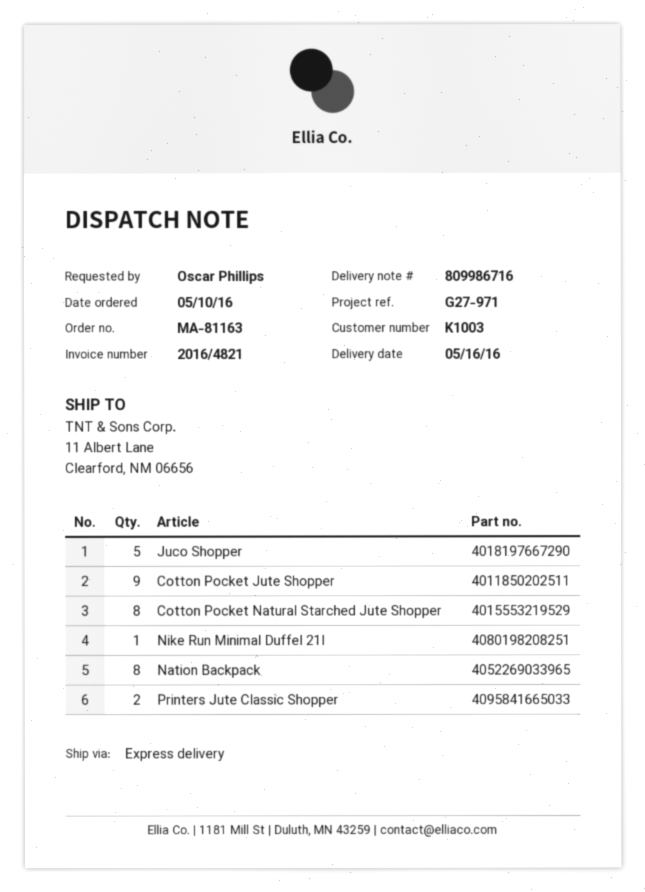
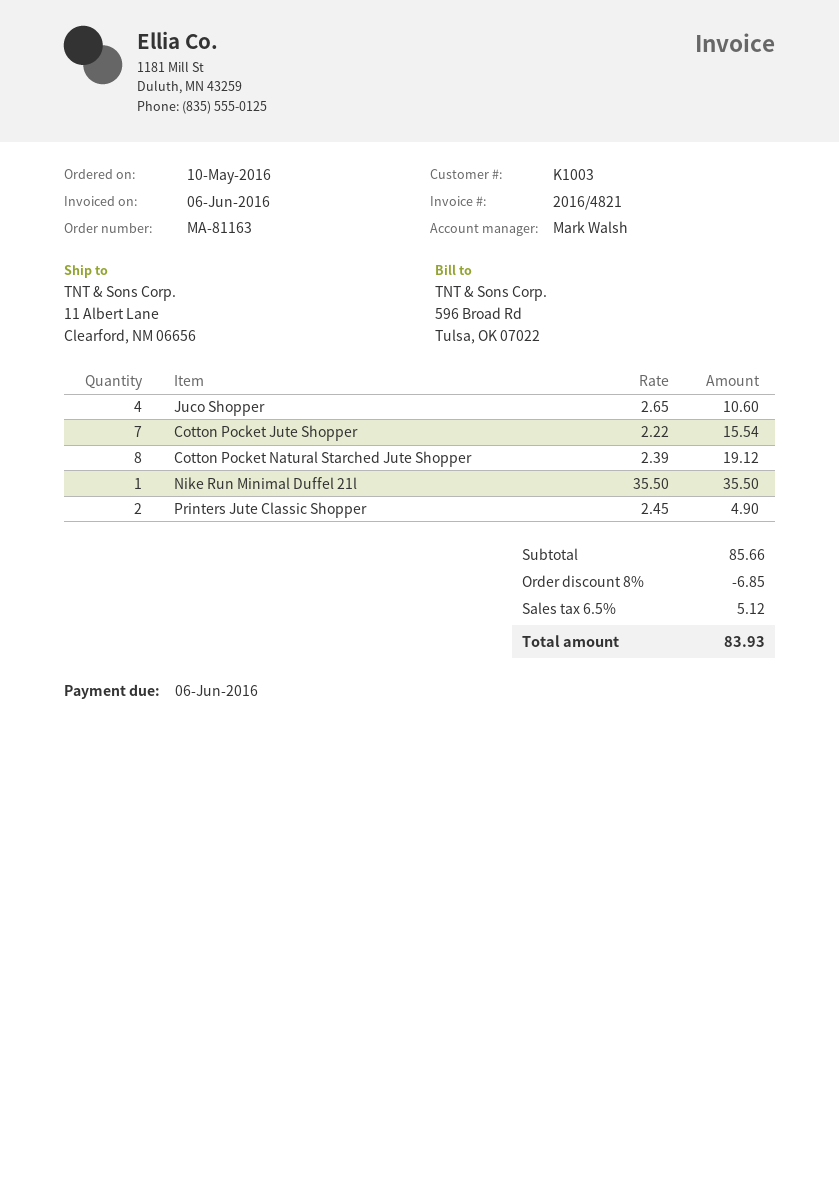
Juco Shopper: 5 -> 4
Cotton Pocket Jute Shopper: 9 -> 7
Nation Backpack: 8 -> none

